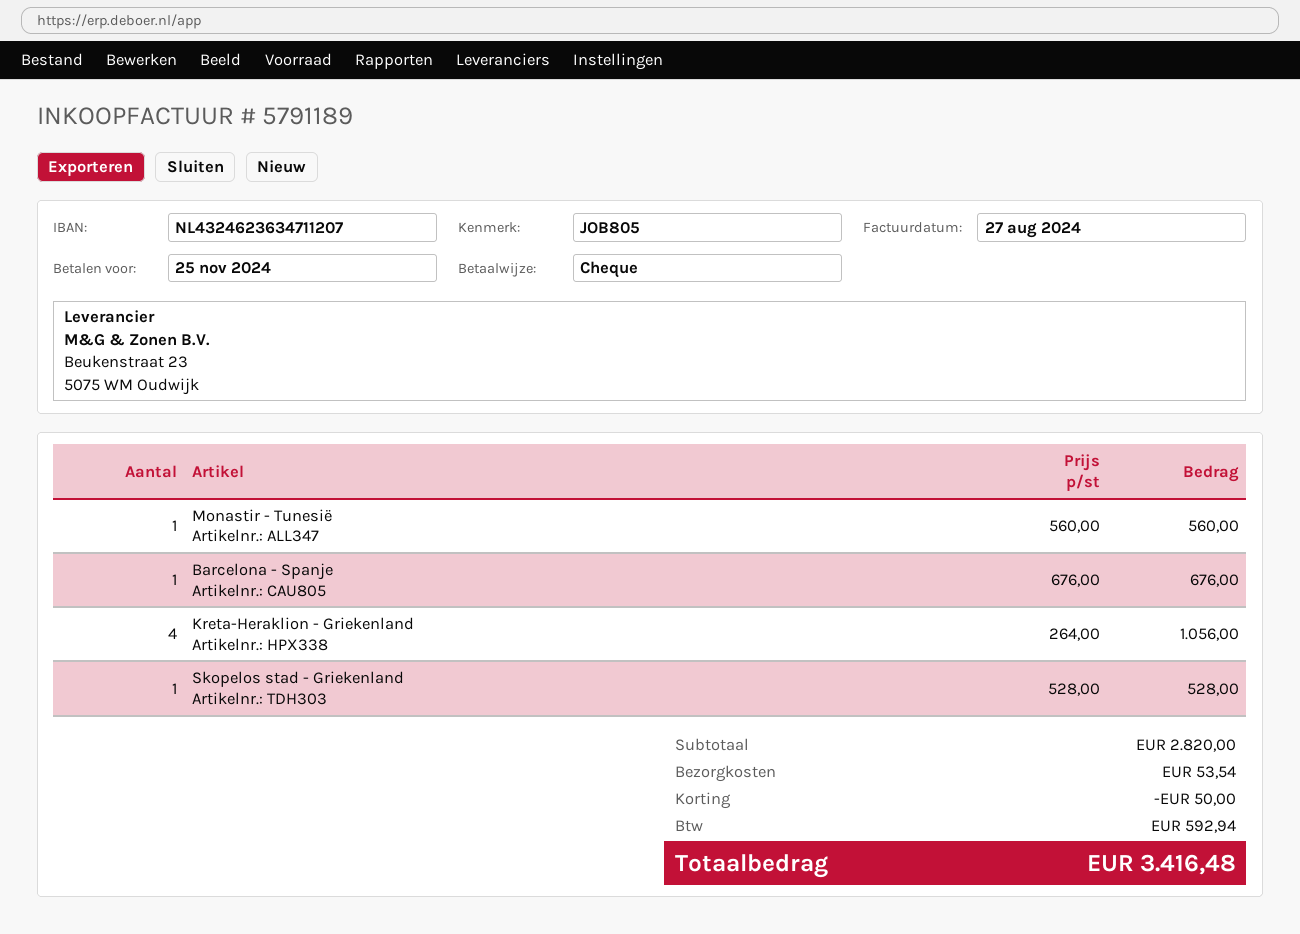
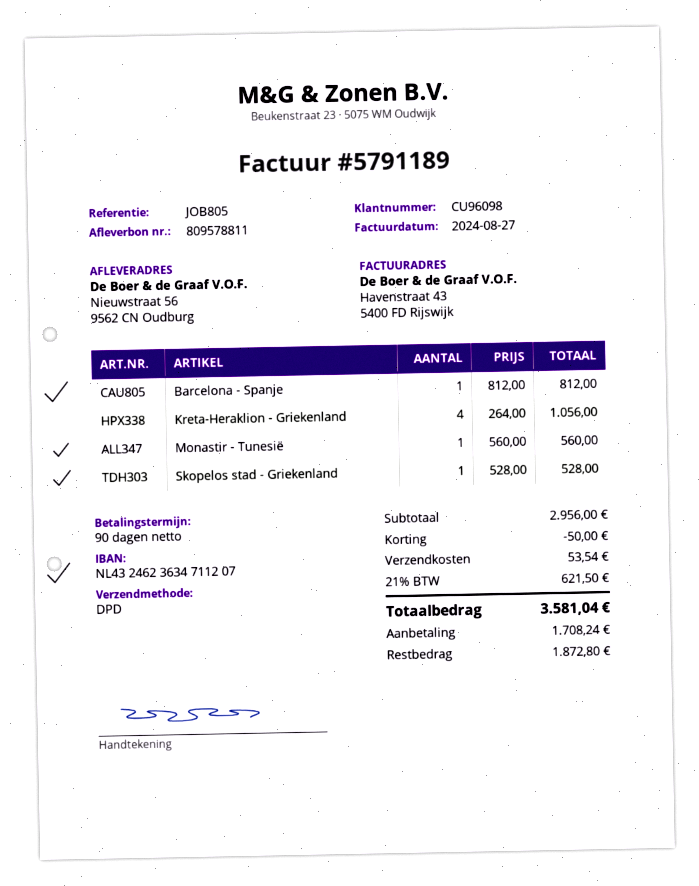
Barcelona - Spanje: 1 x 676.00 = 676.00 -> 1 x 812.00 = 812.00
subtotal: 2820.00 -> 2956.00
tax: 592.94 -> 621.50
total: 3416.48 -> 3581.04

